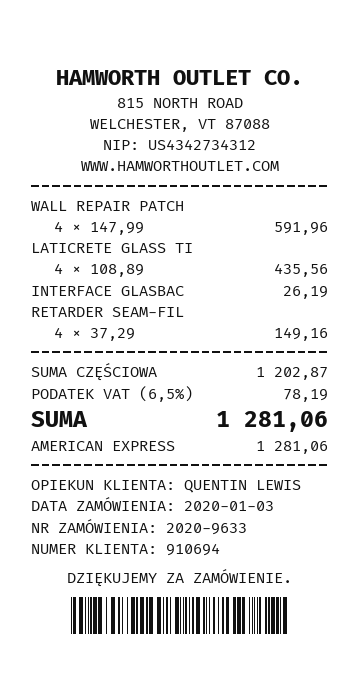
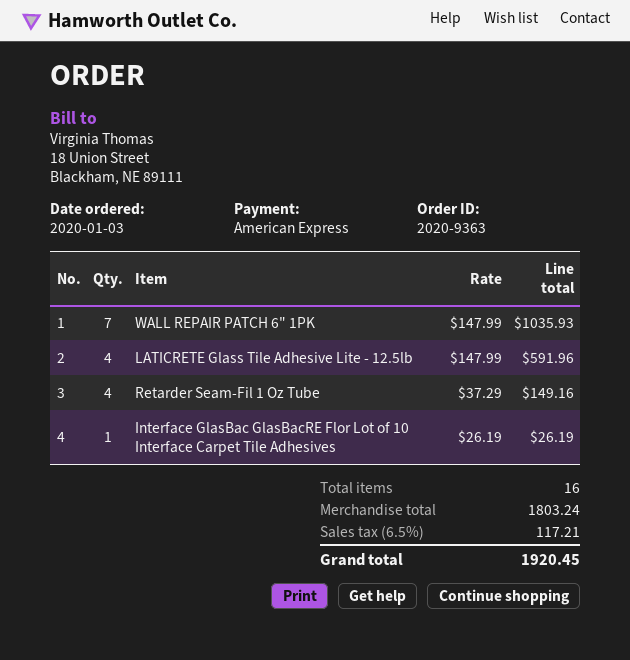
order number: 2020-9633 -> 2020-9363
WALL REPAIR PATCH: 4 x 147.99 = 591.96 -> 7 x 147.99 = 1035.93
LATICRETE GLASS TI: 4 x 108.89 = 435.56 -> 4 x 147.99 = 591.96
subtotal: 1202.87 -> 1803.24
tax: 6.5% = 78.19 -> 6.5% = 117.21
total: 1281.06 -> 1920.45

